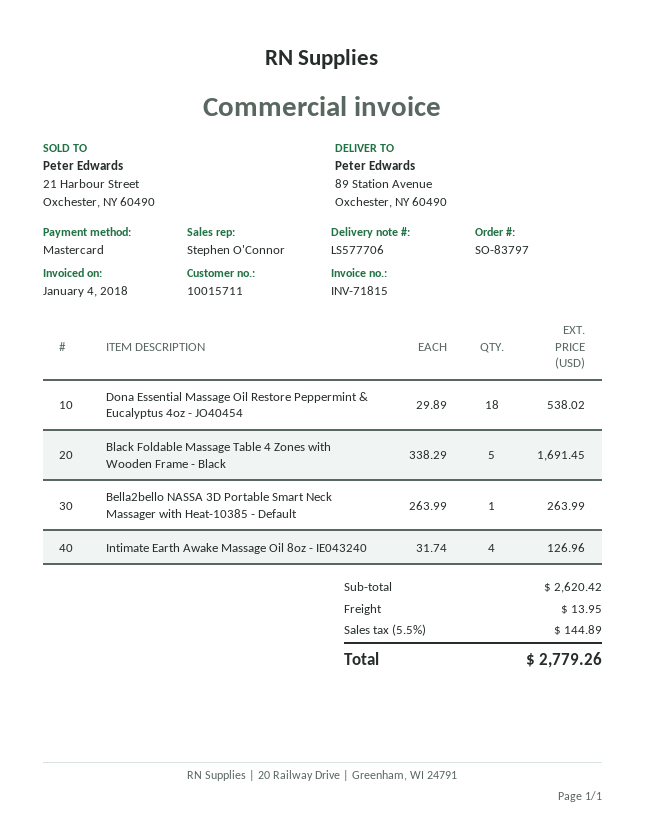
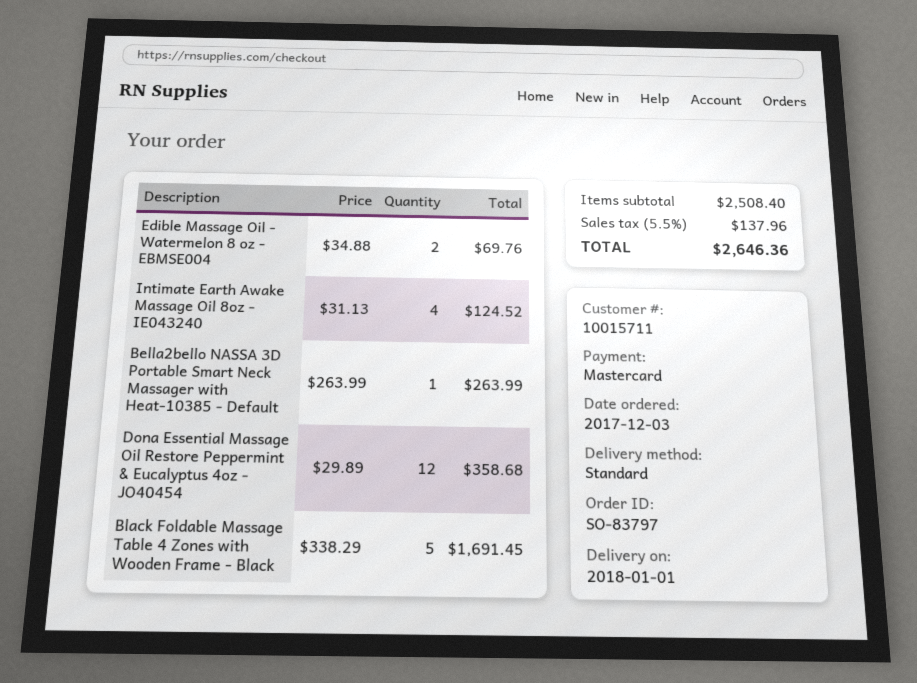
Dona Essential Massage Oil Restore Peppermint & Eucalyptus 4oz - JO40454: 18 x 29.89 = 538.02 -> 12 x 29.89 = 358.68
Intimate Earth Awake Massage Oil 8oz - IE043240: 4 x 31.74 = 126.96 -> 4 x 31.13 = 124.52
Edible Massage Oil - Watermelon 8 oz - EBMSE004: none -> 2 x 34.88 = 69.76
subtotal: 2620.42 -> 2508.40
shipping: 13.95 -> none
tax: 5.5% = 144.89 -> 5.5% = 137.96
total: 2779.26 -> 2646.36

